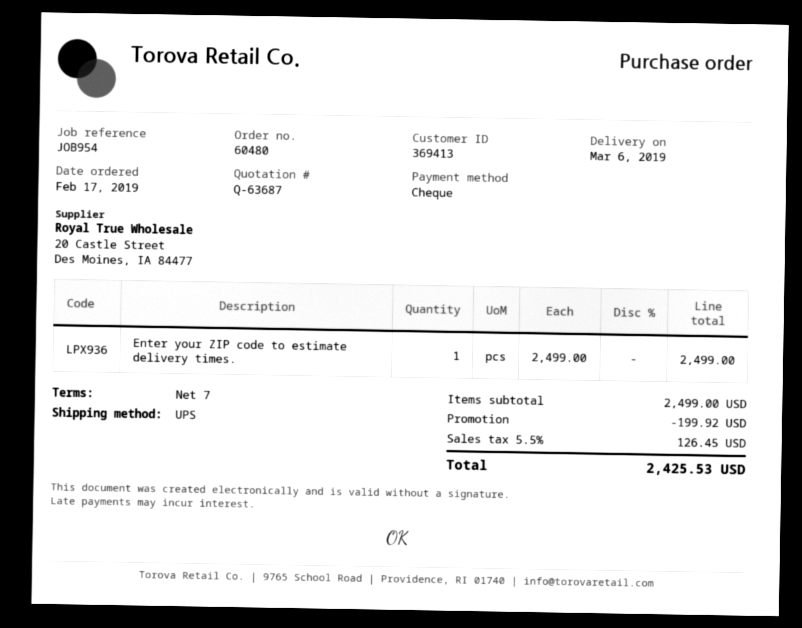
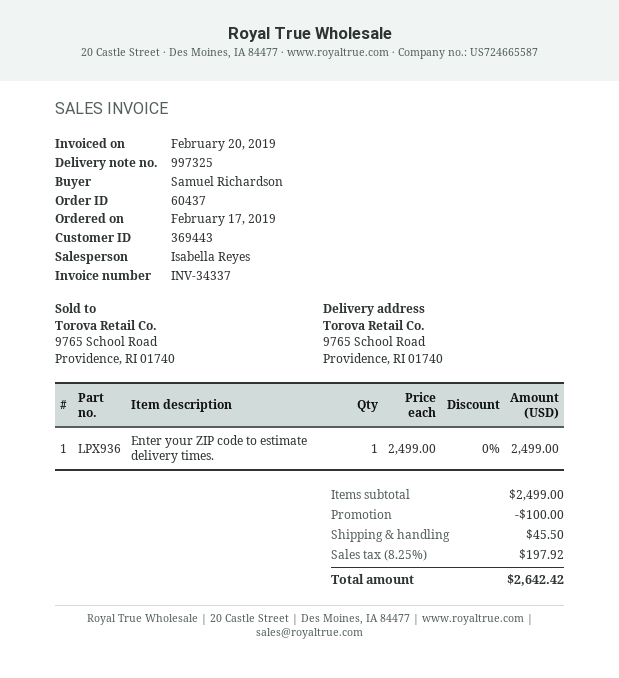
order number: 60480 -> 60437
customer number: 369413 -> 369443
discount: 199.92 -> 100.00
shipping: none -> 45.50
tax: 5.5% = 126.45 -> 8.25% = 197.92
total: 2425.53 -> 2642.42

